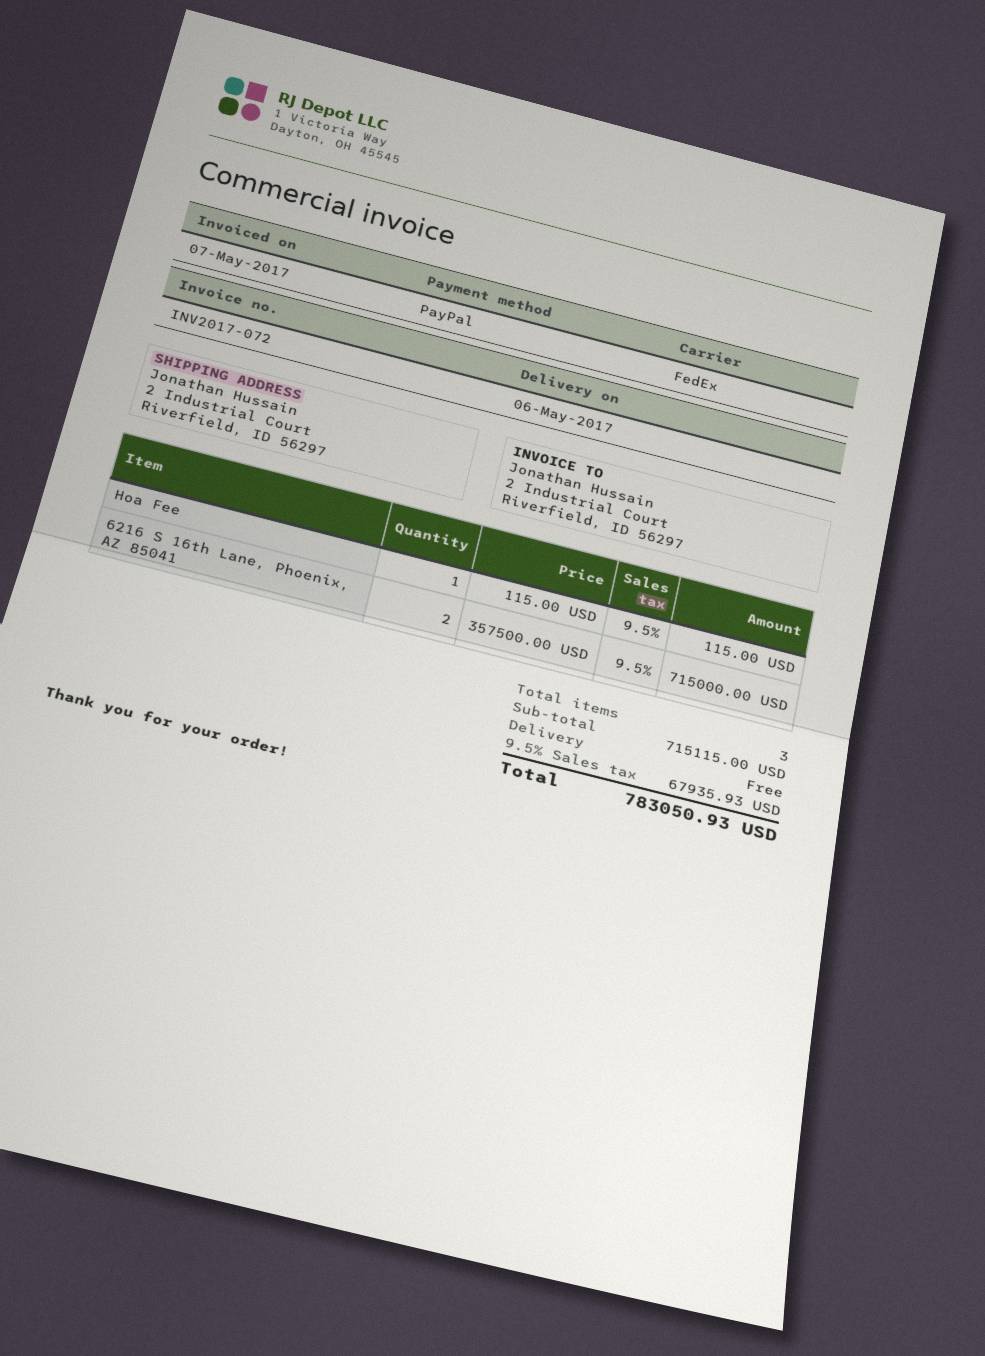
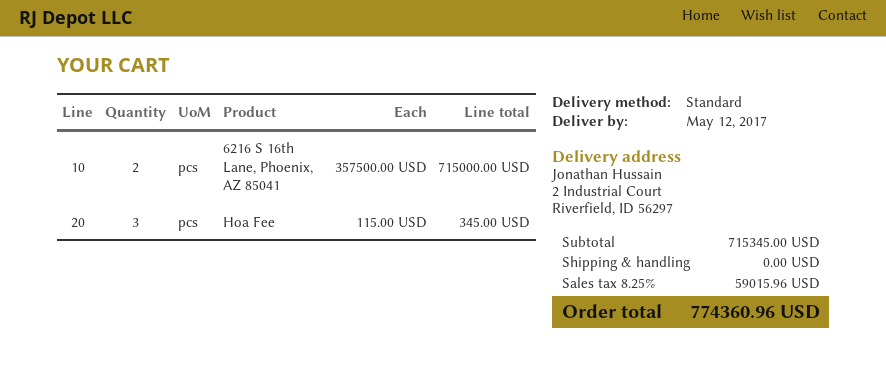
delivery date: 2017-05-06 -> 2017-05-12
shipping method: FedEx -> standard
Hoa Fee: 1 x 115.00 = 115.00 -> 3 x 115.00 = 345.00
subtotal: 715115.00 -> 715345.00
tax: 9.5% = 67935.93 -> 8.25% = 59015.96
total: 783050.93 -> 774360.96

